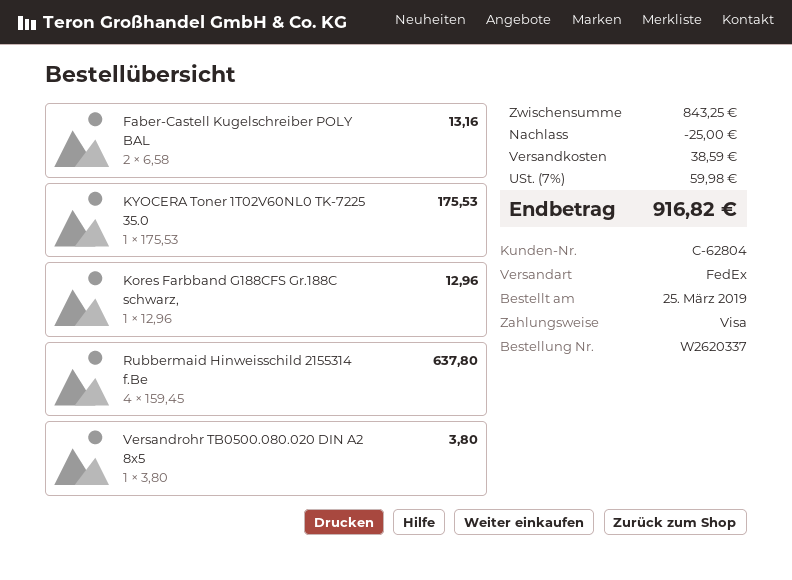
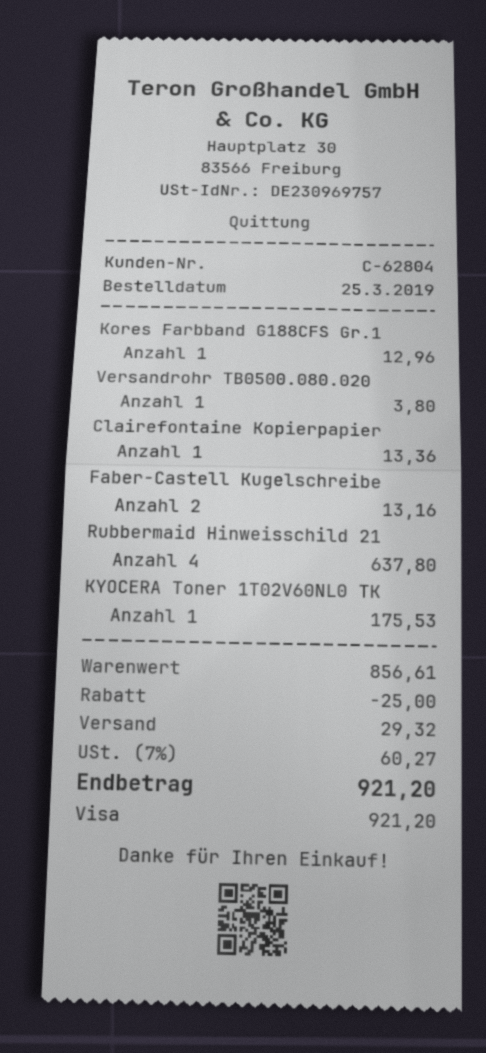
Clairefontaine Kopierpapier: none -> 1 for 13.36
subtotal: 843.25 -> 856.61
shipping: 38.59 -> 29.32
tax: 7% = 59.98 -> 7% = 60.27
total: 916.82 -> 921.20

